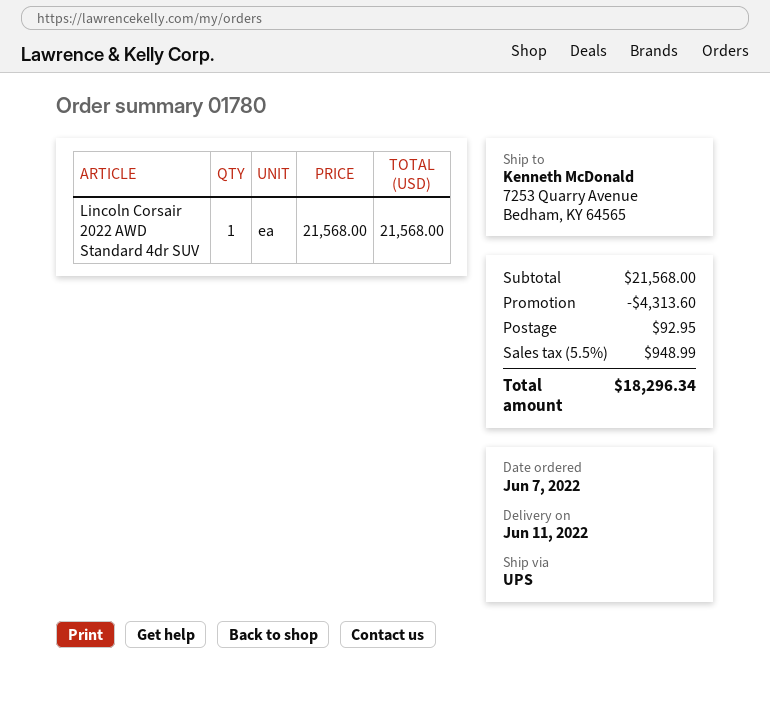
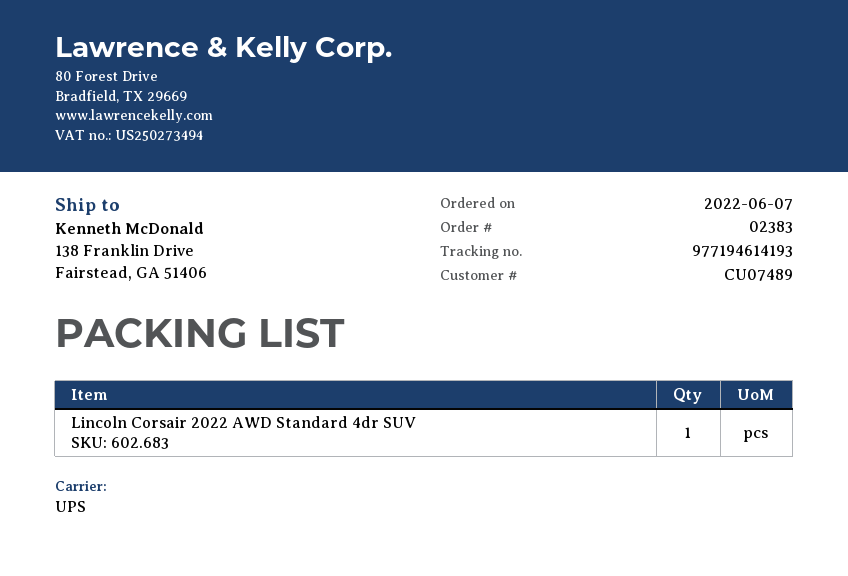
order number: 01780 -> 02383
ship to: 7253 Quarry Avenue, Bedham, KY 64565 -> 138 Franklin Drive, Fairstead, GA 51406

